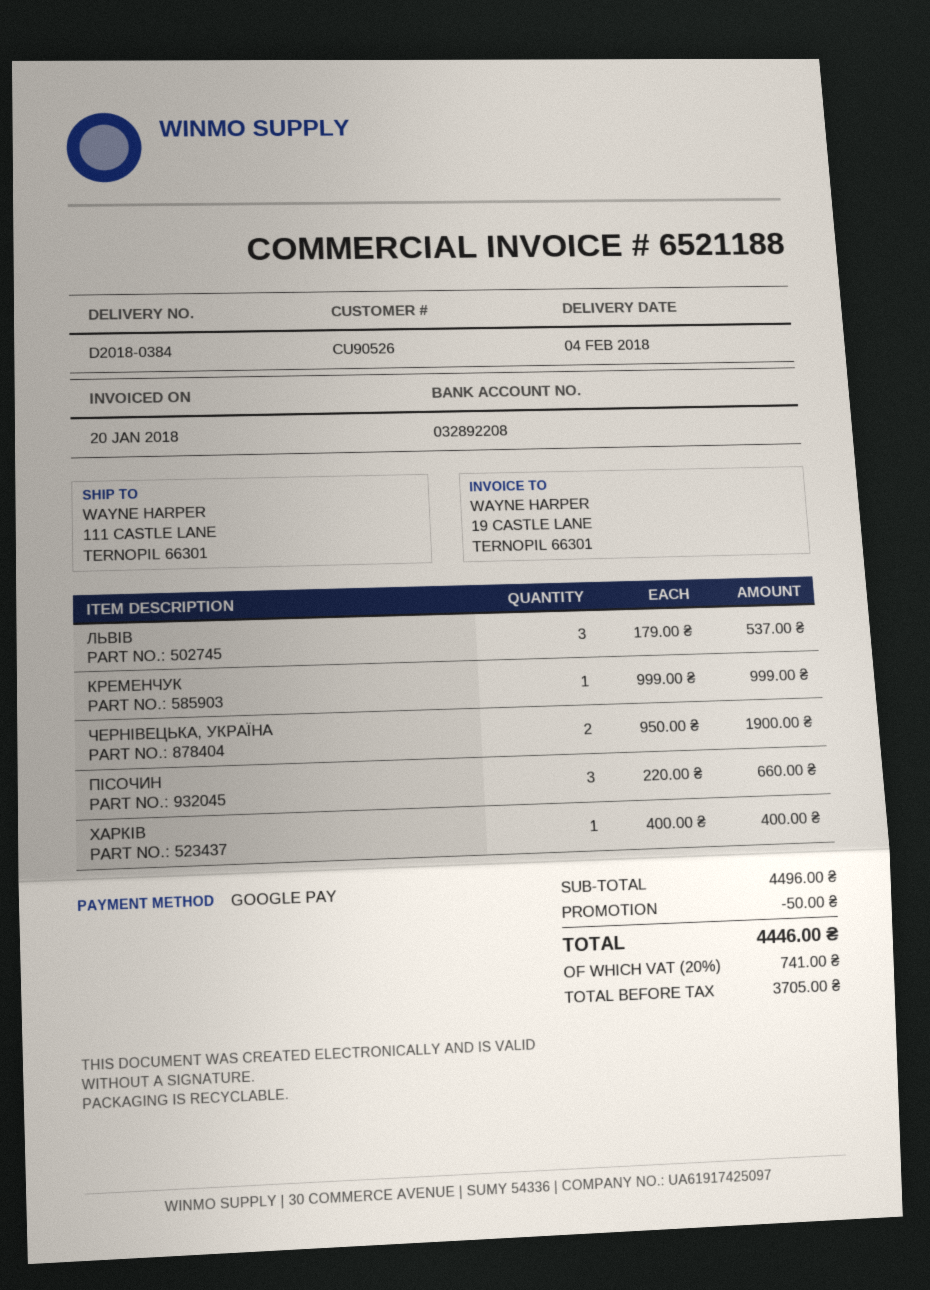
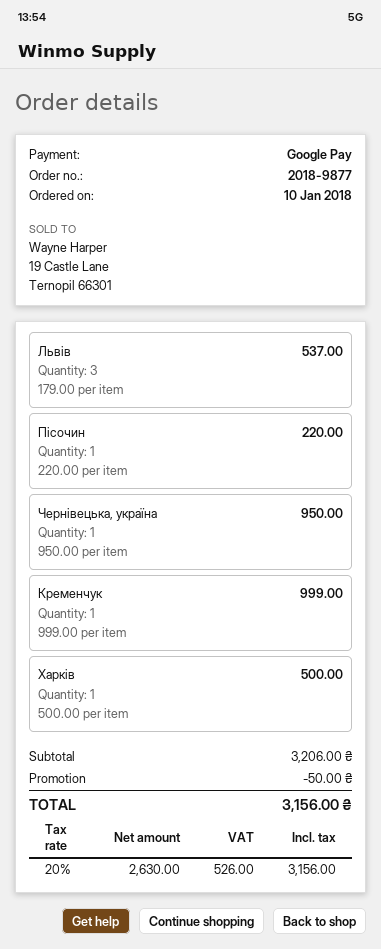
ЧЕРНІВЕЦЬКА, УКРАЇНА: 2 x 950.00 = 1900.00 -> 1 x 950.00 = 950.00
ПІСОЧИН: 3 x 220.00 = 660.00 -> 1 x 220.00 = 220.00
ХАРКІВ: 1 x 400.00 = 400.00 -> 1 x 500.00 = 500.00
subtotal: 4496.00 -> 3206.00
net: 3705.00 -> 2630.00
tax: 20% = 741.00 -> 20% = 526.00
total: 4446.00 -> 3156.00

